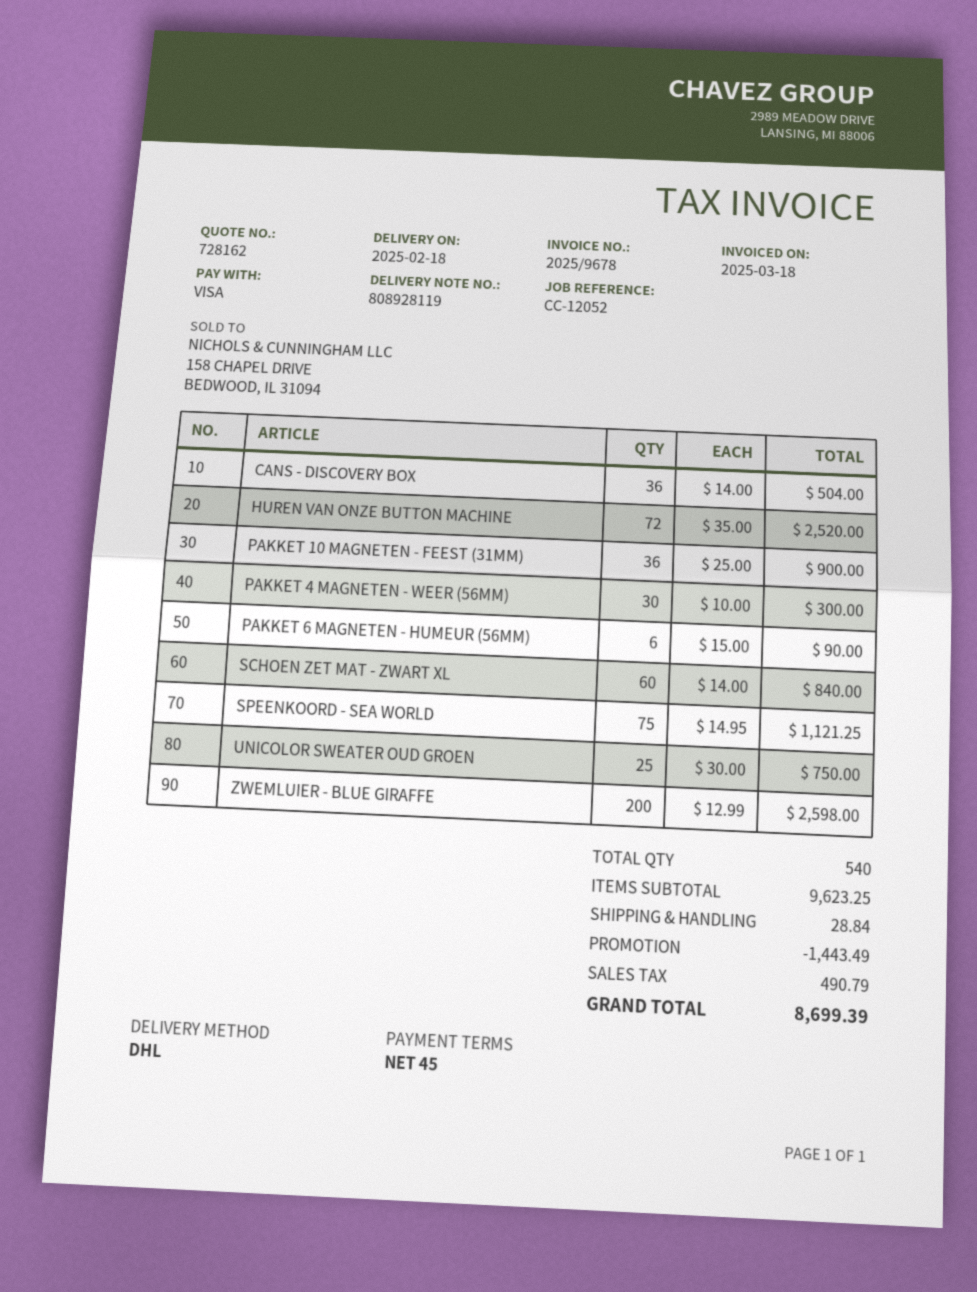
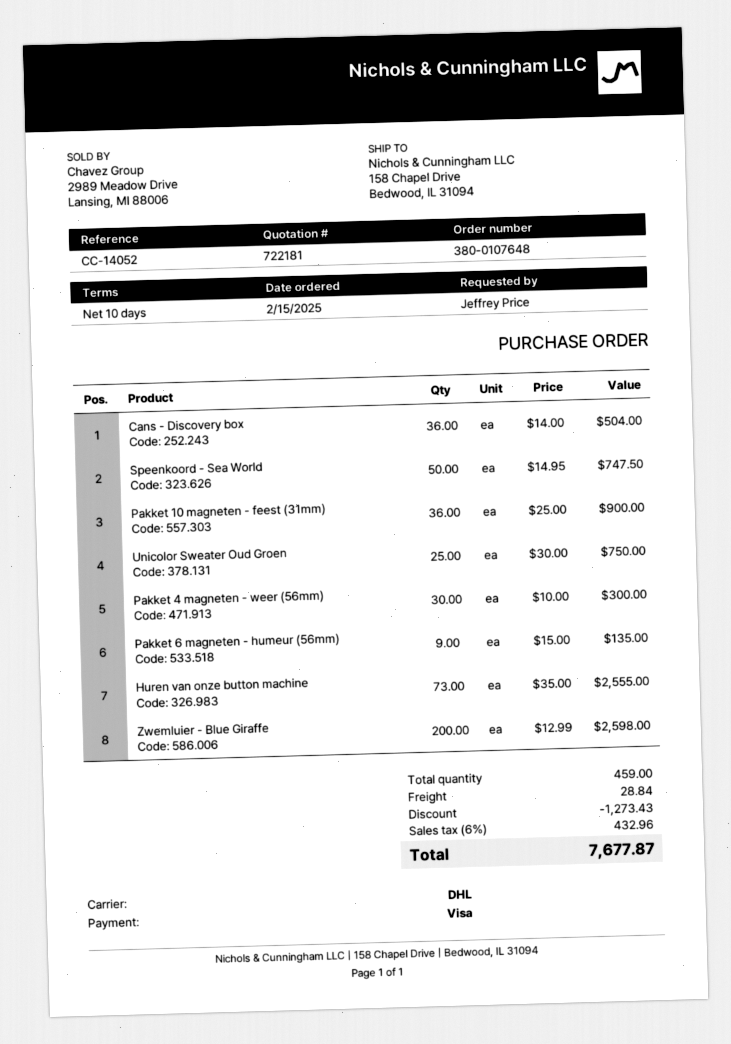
quote number: 728162 -> 722181
payment terms: 45 days -> 10 days
reference: CC-12052 -> CC-14052
HUREN VAN ONZE BUTTON MACHINE: 72 x 35.00 = 2520.00 -> 73 x 35.00 = 2555.00
PAKKET 6 MAGNETEN - HUMEUR (56MM): 6 x 15.00 = 90.00 -> 9 x 15.00 = 135.00
SCHOEN ZET MAT - ZWART XL: 60 x 14.00 = 840.00 -> none
SPEENKOORD - SEA WORLD: 75 x 14.95 = 1121.25 -> 50 x 14.95 = 747.50
total quantity: 540 -> 459
discount: 1443.49 -> 1273.43
tax: 490.79 -> 432.96
total: 8699.39 -> 7677.87

